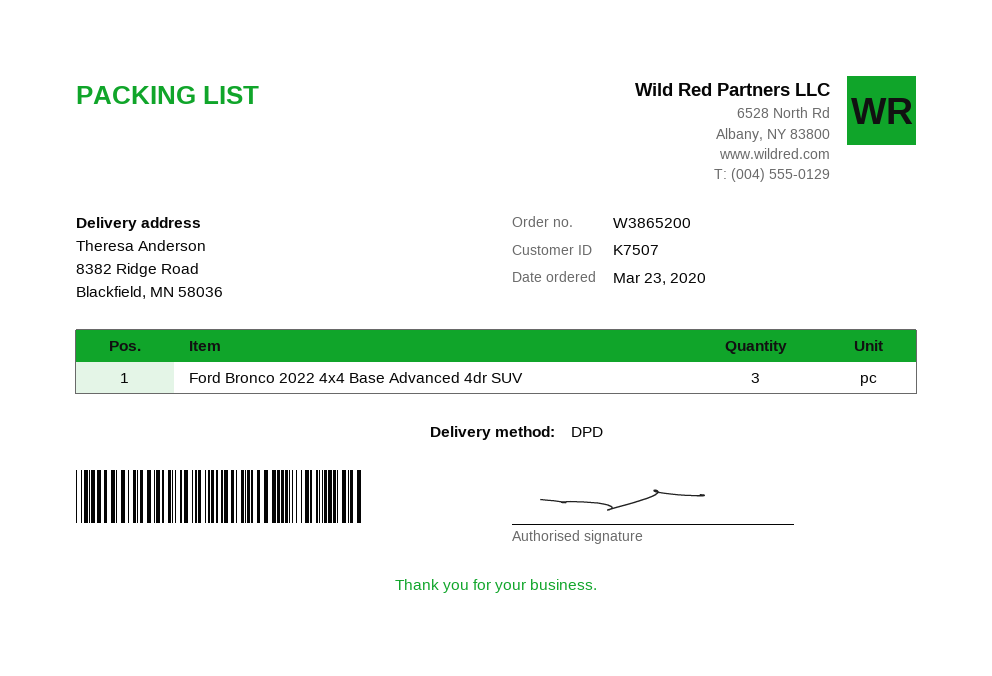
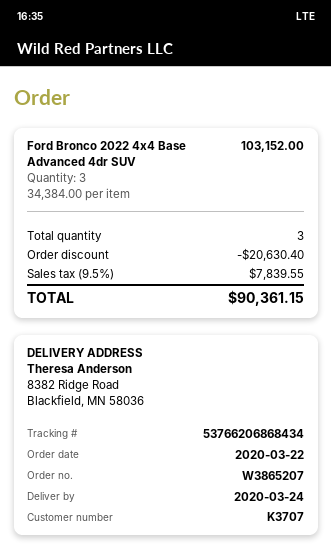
order number: W3865200 -> W3865207
order date: 2020-03-23 -> 2020-03-22
customer number: K7507 -> K3707

